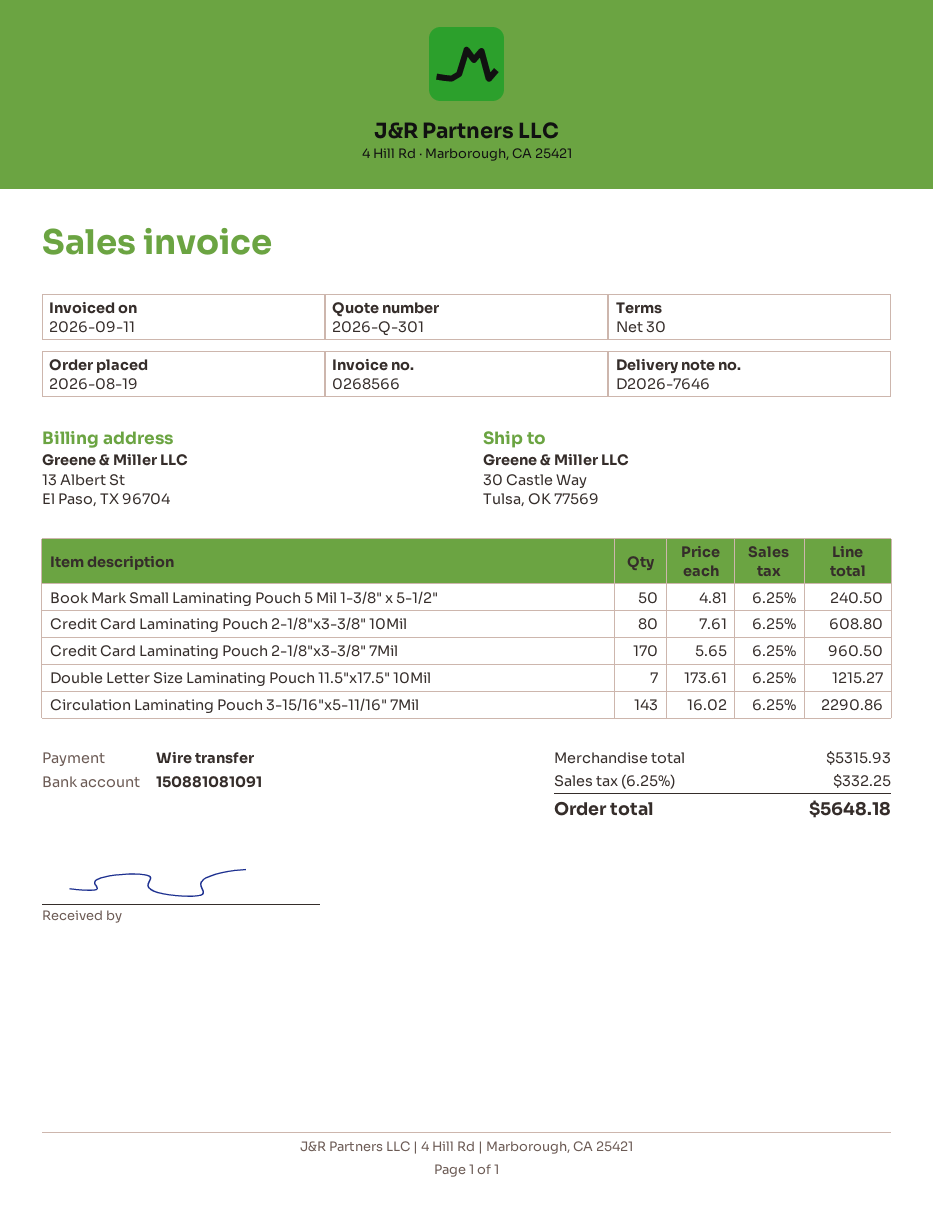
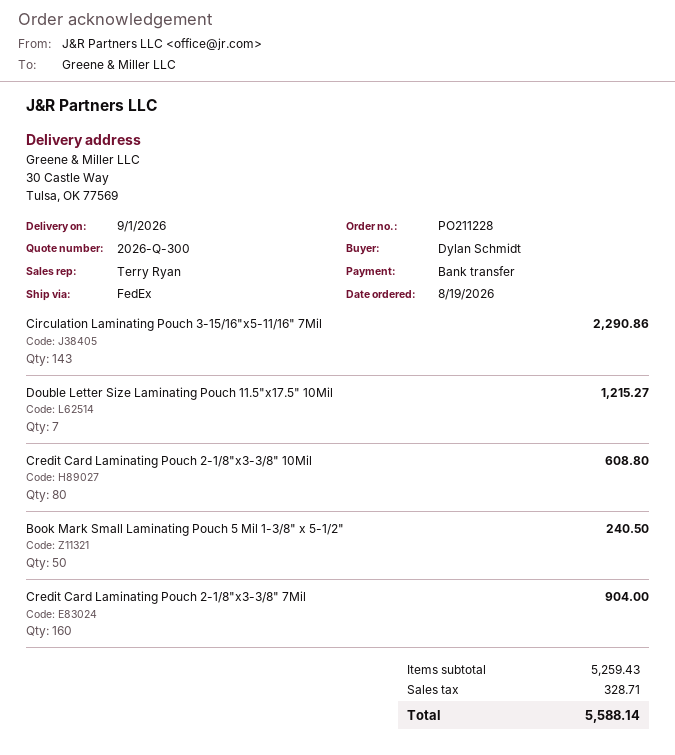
quote number: 2026-Q-301 -> 2026-Q-300
Credit Card Laminating Pouch 2-1/8"x3-3/8" 7Mil: 170 for 960.50 -> 160 for 904.00
subtotal: 5315.93 -> 5259.43
tax: 332.25 -> 328.71
total: 5648.18 -> 5588.14

